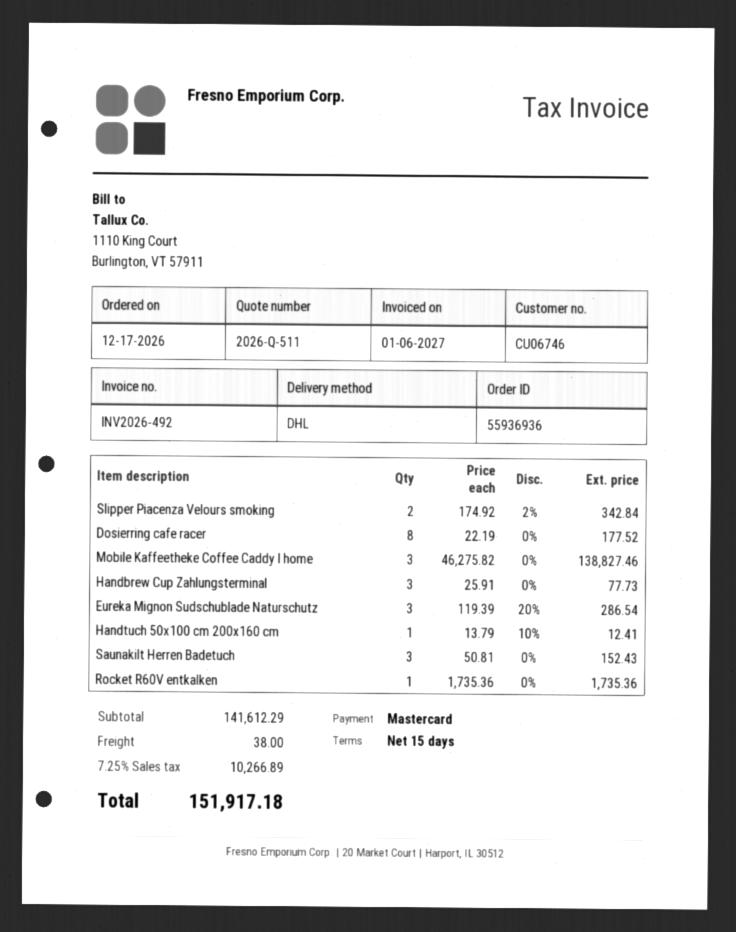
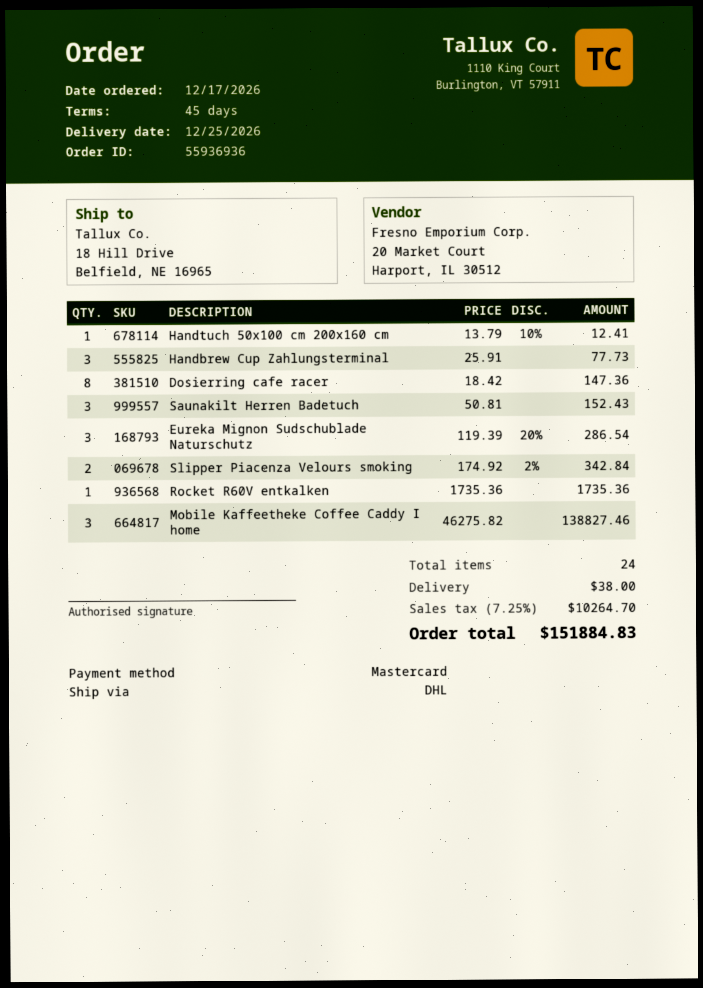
payment terms: 15 days -> 45 days
Dosierring cafe racer: 8 x 22.19 = 177.52 -> 8 x 18.42 = 147.36
tax: 7.25% = 10266.89 -> 7.25% = 10264.70
total: 151917.18 -> 151884.83

